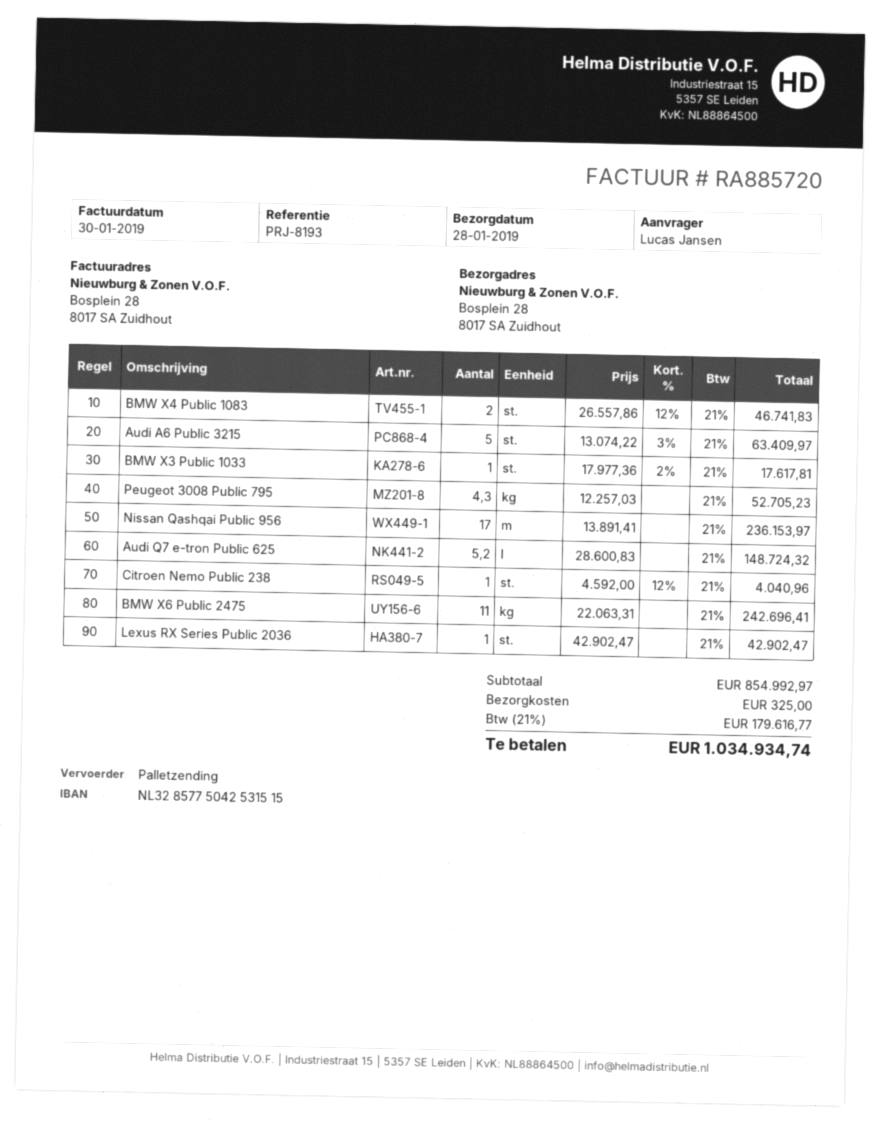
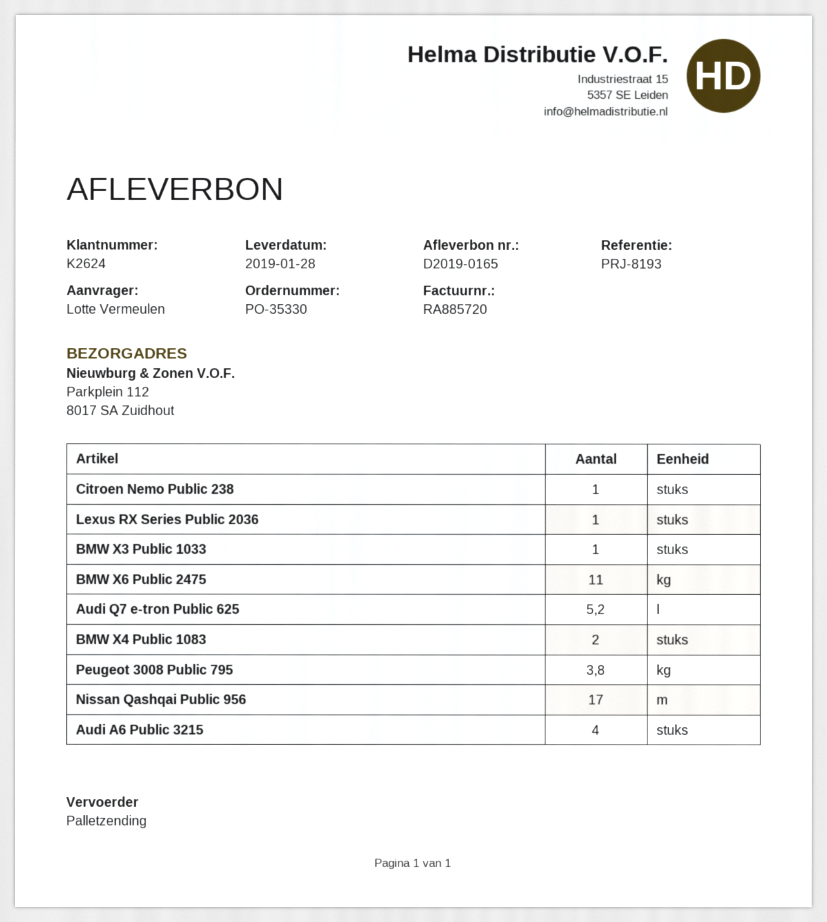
ordered by: Lucas Jansen -> Lotte Vermeulen
ship to: Bosplein 28, 8017 SA Zuidhout -> Parkplein 112, 8017 SA Zuidhout
Audi A6 Public 3215: 5 -> 4
Peugeot 3008 Public 795: 4.3 -> 3.8

